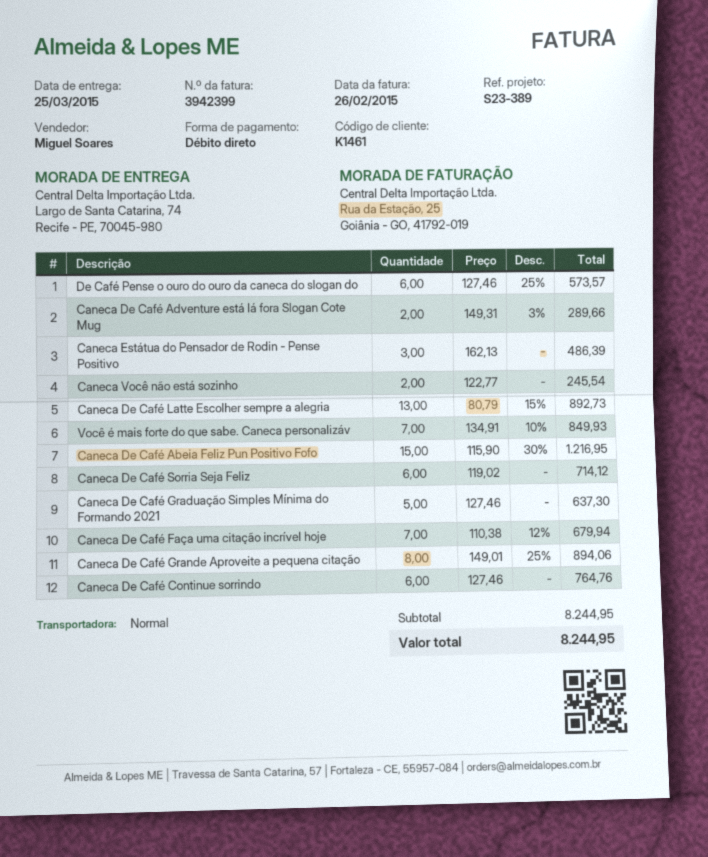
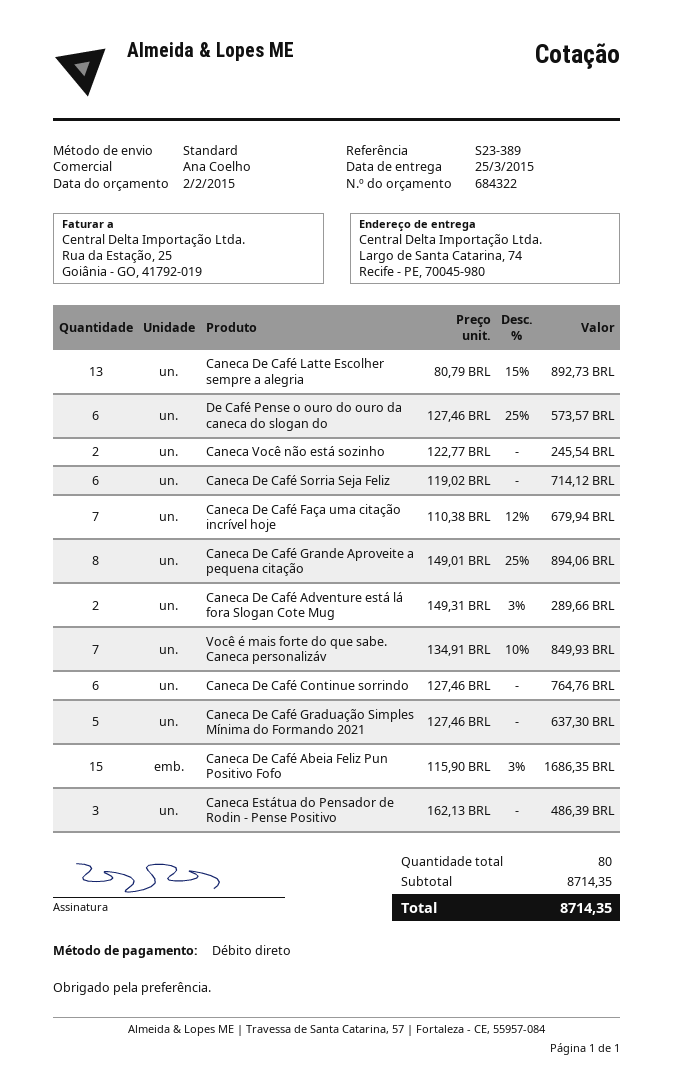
sales rep: Miguel Soares -> Ana Coelho
Caneca De Café Abeia Feliz Pun Positivo Fofo: 15 x 115.90 - 30% = 1216.95 -> 15 x 115.90 - 3% = 1686.35
subtotal: 8244.95 -> 8714.35
total: 8244.95 -> 8714.35

